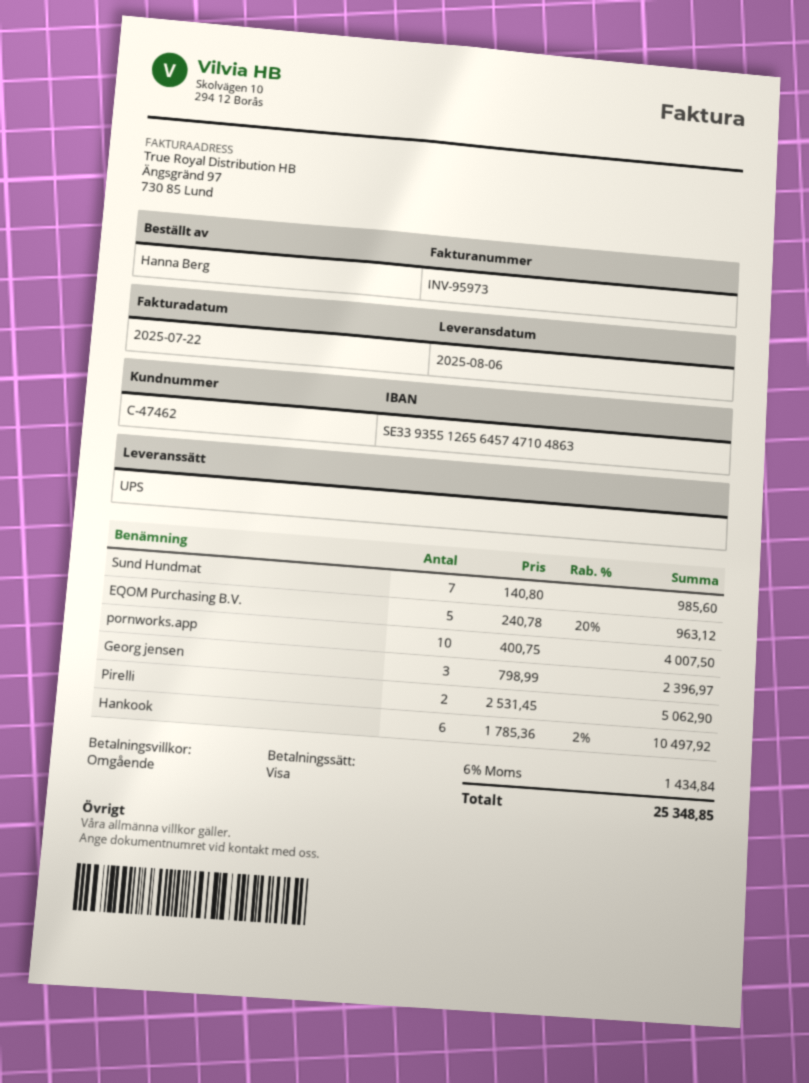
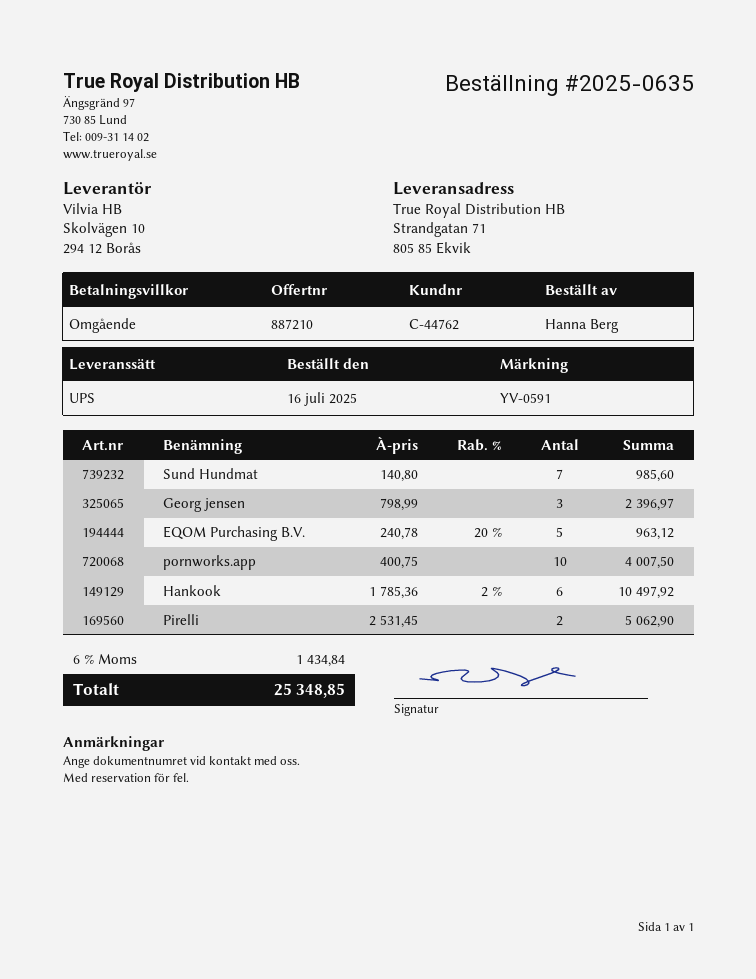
customer number: C-47462 -> C-44762

